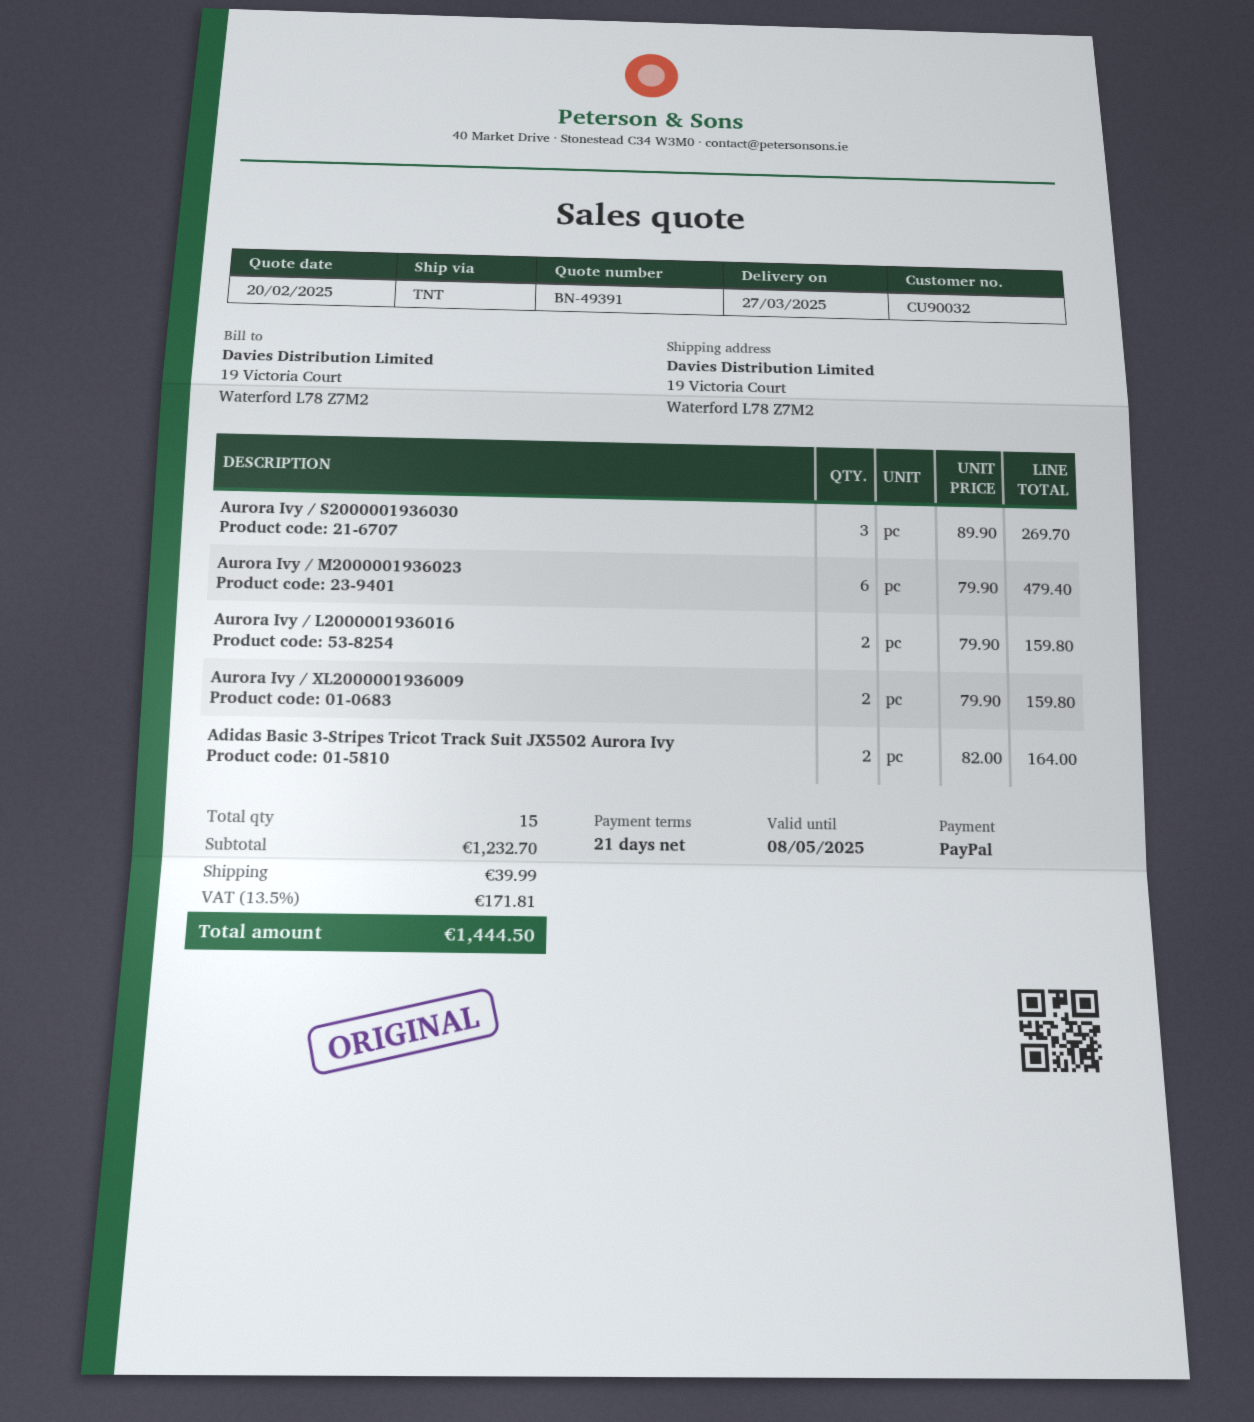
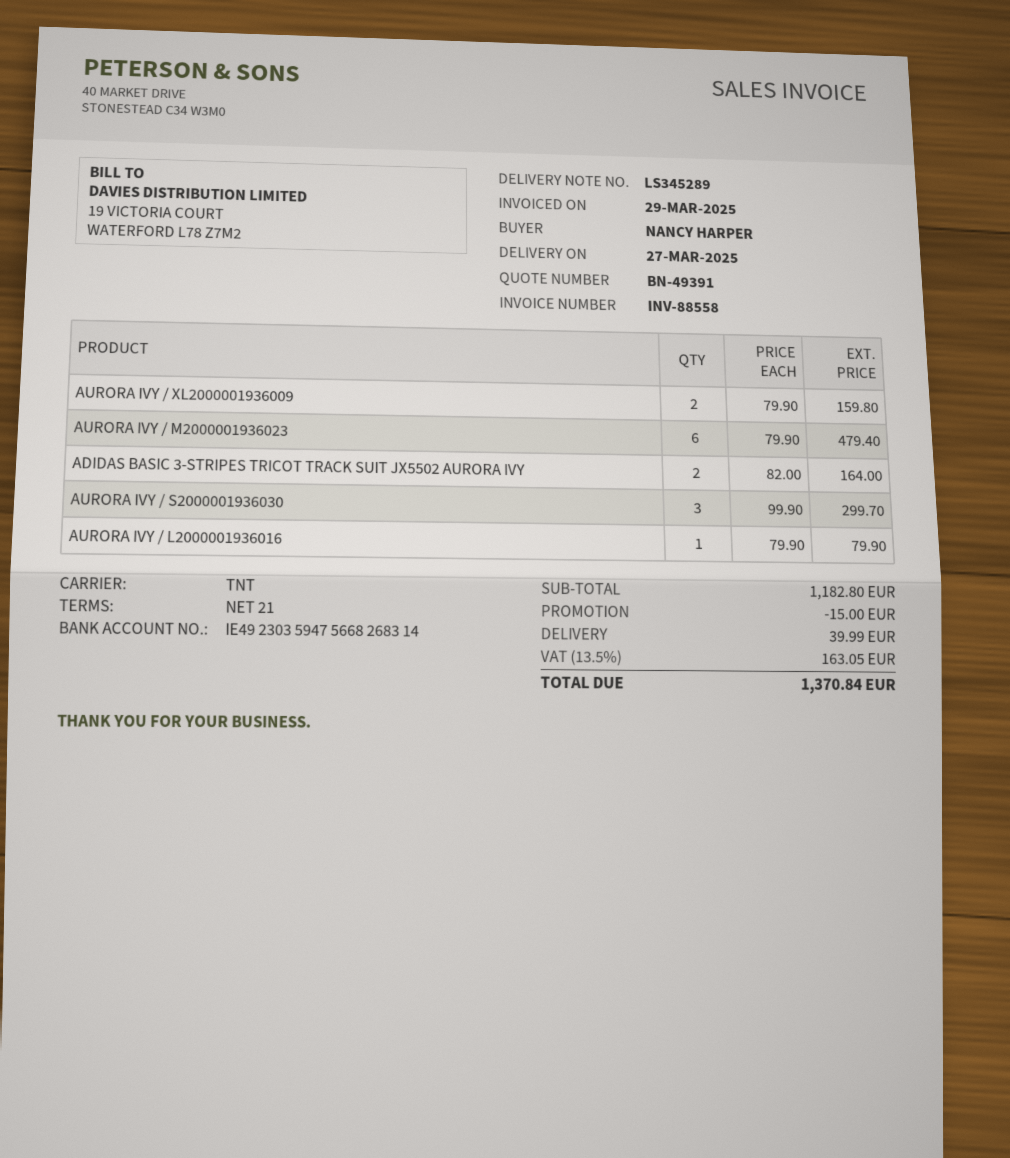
Aurora Ivy / S2000001936030: 3 x 89.90 = 269.70 -> 3 x 99.90 = 299.70
Aurora Ivy / L2000001936016: 2 x 79.90 = 159.80 -> 1 x 79.90 = 79.90
subtotal: 1232.70 -> 1182.80
discount: none -> 15.00
tax: 13.5% = 171.81 -> 13.5% = 163.05
total: 1444.50 -> 1370.84

